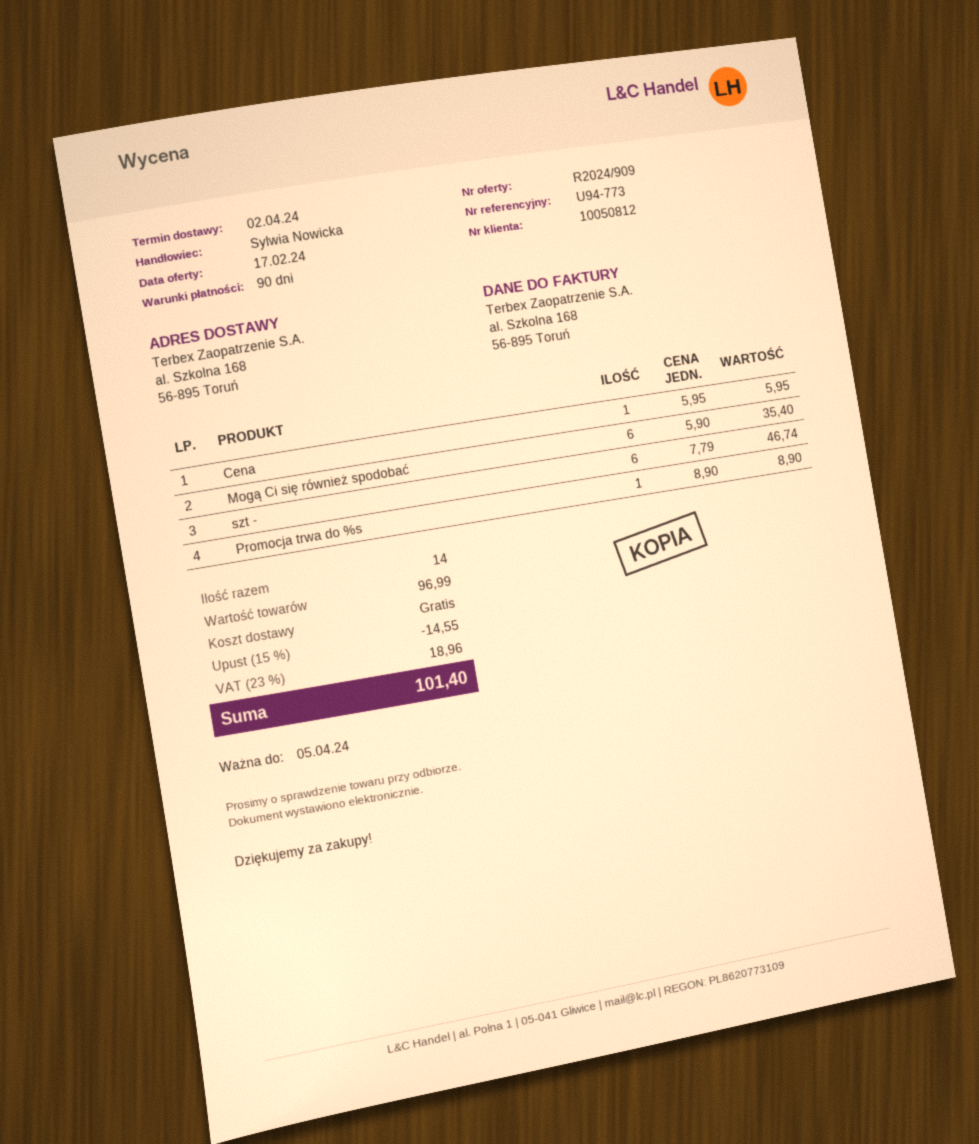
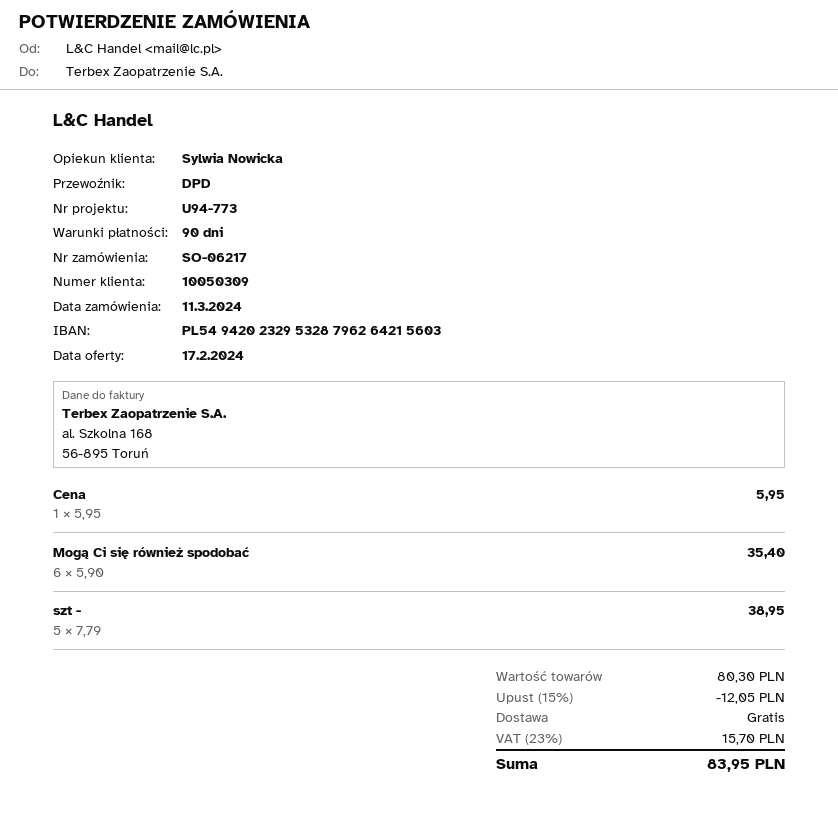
customer number: 10050812 -> 10050309
szt -: 6 x 7.79 = 46.74 -> 5 x 7.79 = 38.95
Promocja trwa do %s: 1 x 8.90 = 8.90 -> none
subtotal: 96.99 -> 80.30
discount: 15% = 14.55 -> 15% = 12.05
tax: 23% = 18.96 -> 23% = 15.70
total: 101.40 -> 83.95

